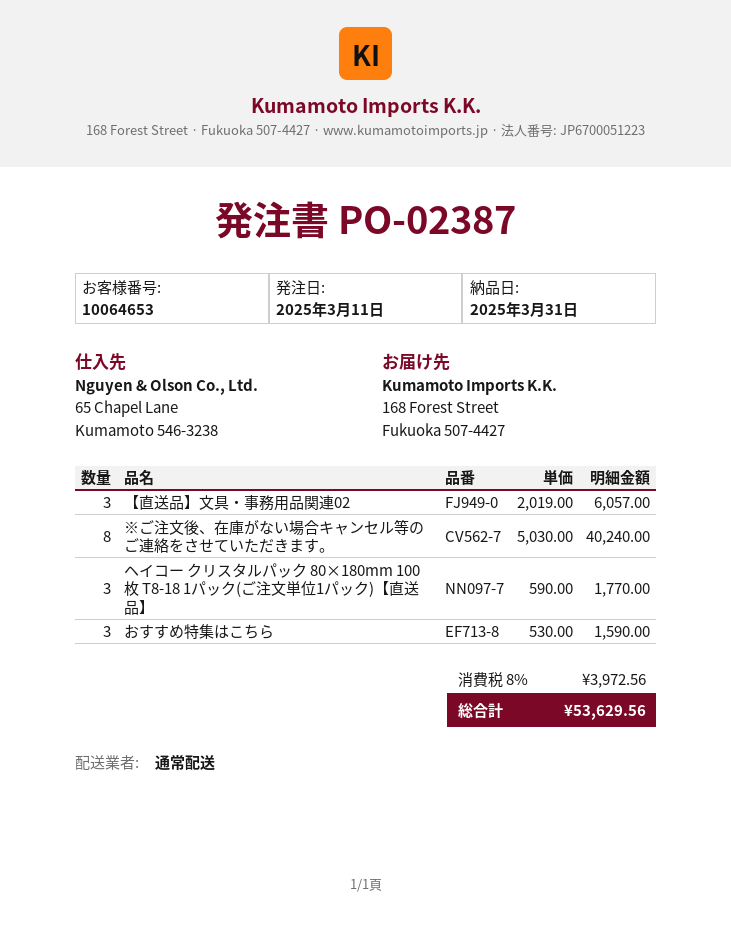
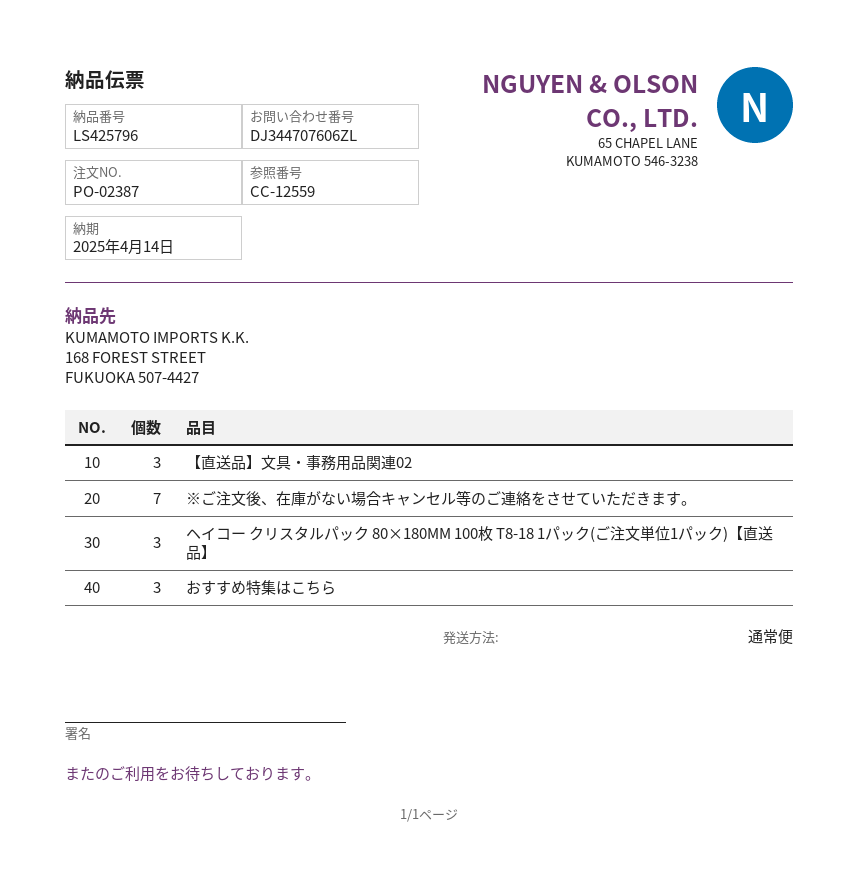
delivery date: 2025-03-31 -> 2025-04-14
※ご注文後、在庫がない場合キャンセル等のご連絡をさせていただきます。: 8 -> 7

